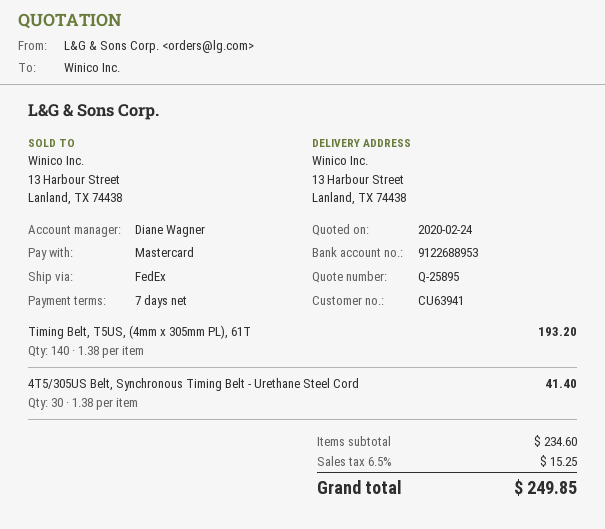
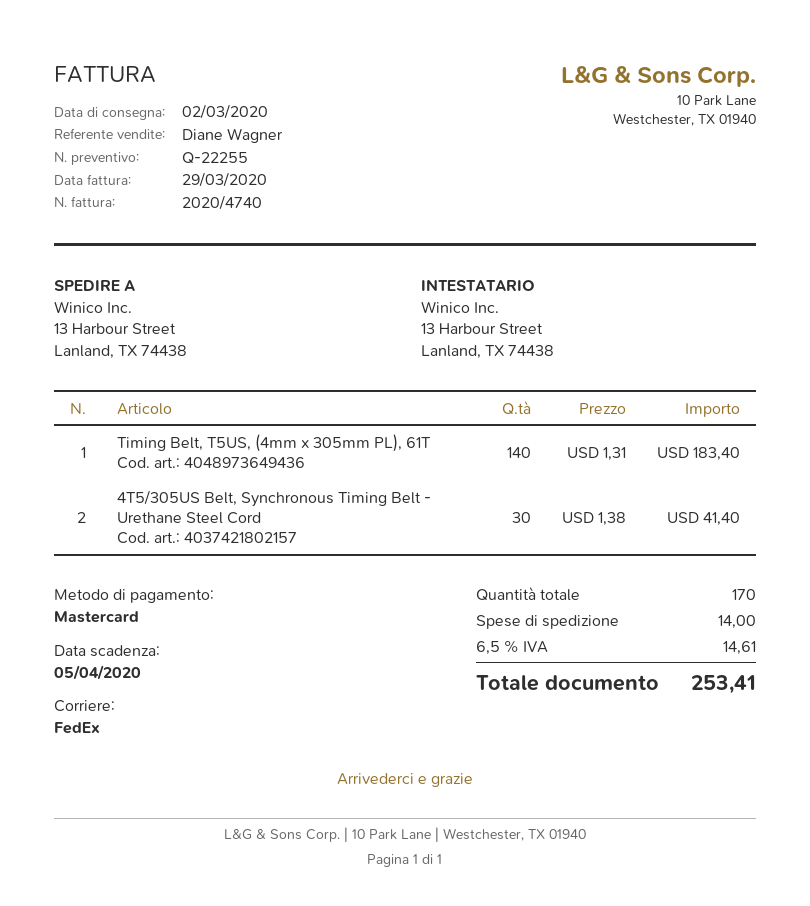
quote number: Q-25895 -> Q-22255
Timing Belt, T5US, (4mm x 305mm PL), 61T: 140 x 1.38 = 193.20 -> 140 x 1.31 = 183.40
shipping: none -> 14.00
tax: 6.5% = 15.25 -> 6.5% = 14.61
total: 249.85 -> 253.41

